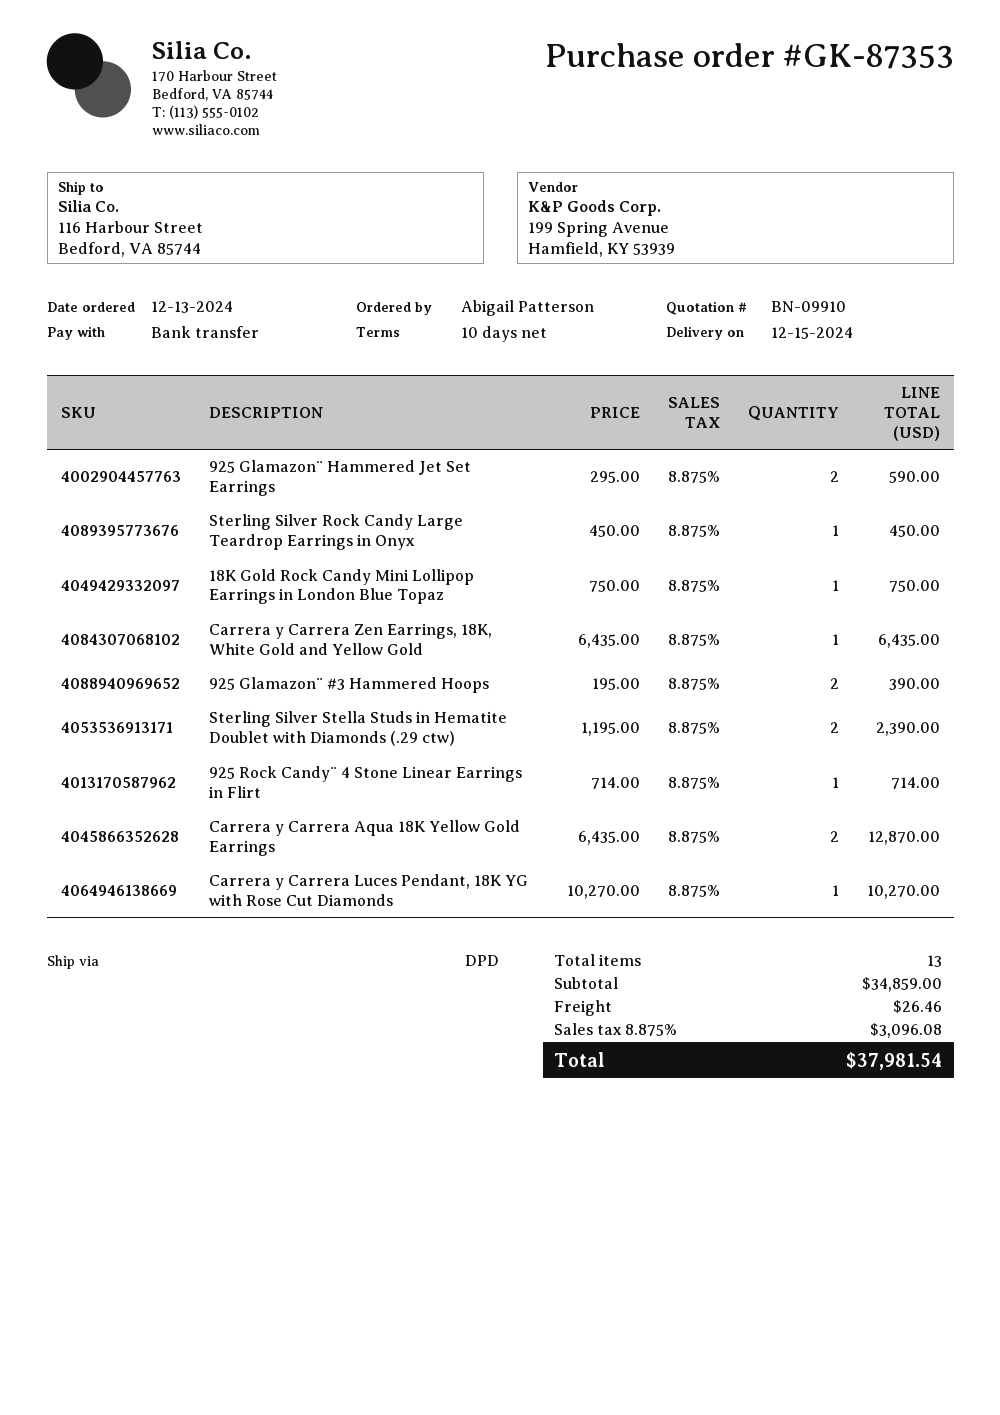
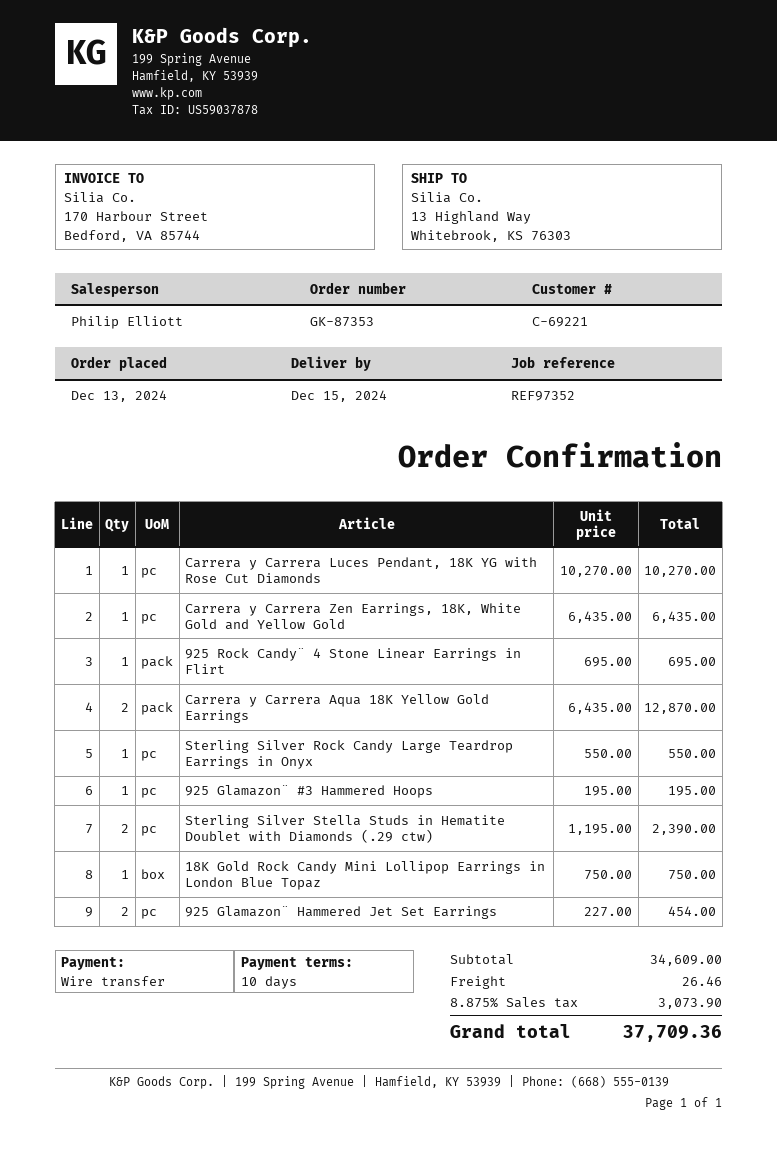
ship to: 116 Harbour Street, Bedford, VA 85744 -> 13 Highland Way, Whitebrook, KS 76303
925 Glamazon¨ Hammered Jet Set Earrings: 2 x 295.00 = 590.00 -> 2 x 227.00 = 454.00
Sterling Silver Rock Candy Large Teardrop Earrings in Onyx: 1 x 450.00 = 450.00 -> 1 x 550.00 = 550.00
925 Glamazon¨ #3 Hammered Hoops: 2 x 195.00 = 390.00 -> 1 x 195.00 = 195.00
925 Rock Candy¨ 4 Stone Linear Earrings in Flirt: 1 x 714.00 = 714.00 -> 1 x 695.00 = 695.00
subtotal: 34859.00 -> 34609.00
tax: 8.875% = 3096.08 -> 8.875% = 3073.90
total: 37981.54 -> 37709.36

